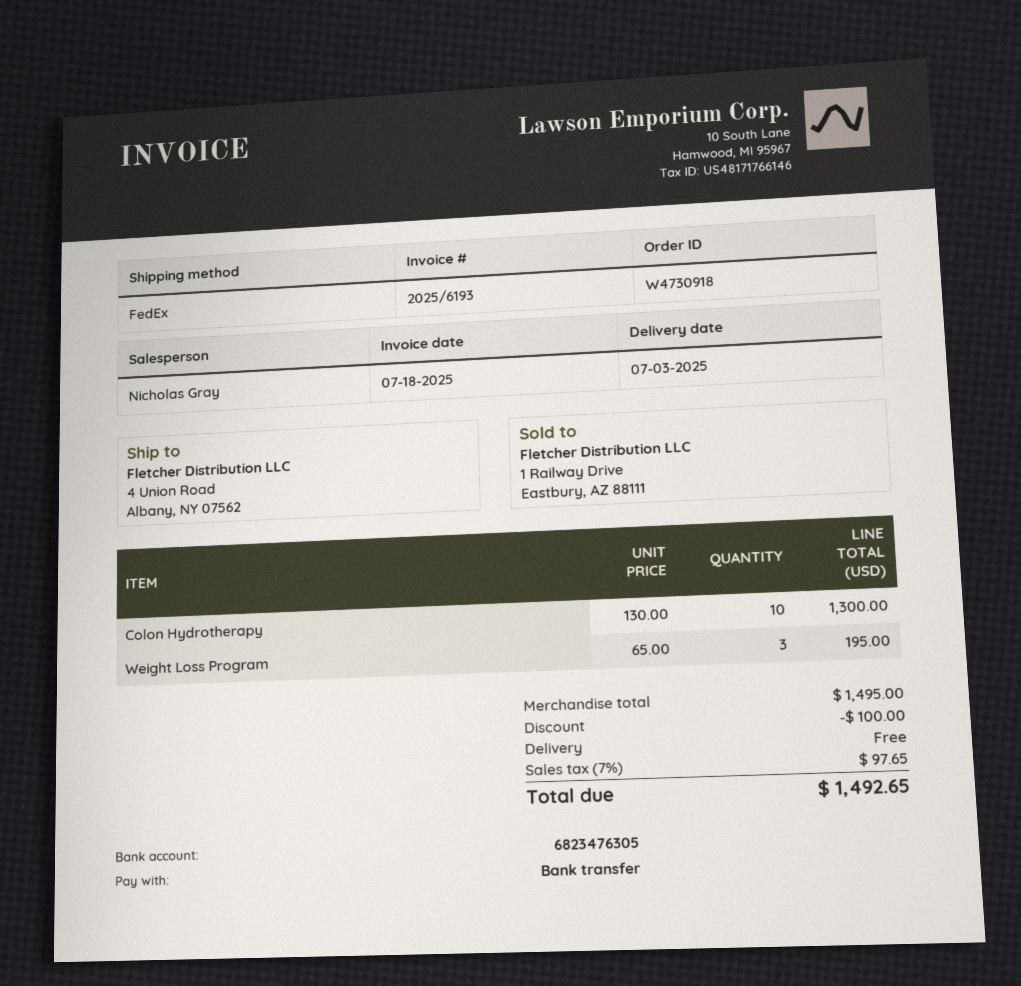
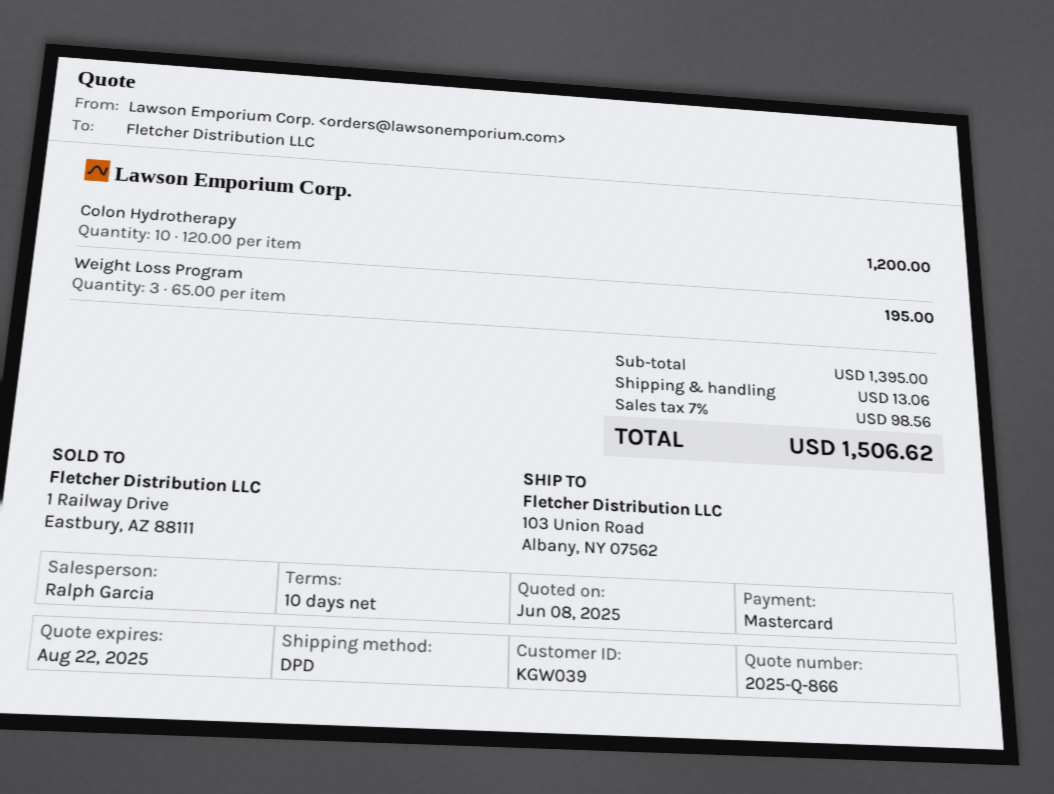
sales rep: Nicholas Gray -> Ralph Garcia
payment method: bank transfer -> Mastercard
shipping method: FedEx -> DPD
ship to: 4 Union Road, Albany, NY 07562 -> 103 Union Road, Albany, NY 07562
Colon Hydrotherapy: 10 x 130.00 = 1300.00 -> 10 x 120.00 = 1200.00
subtotal: 1495.00 -> 1395.00
discount: 100.00 -> none
shipping: 0.00 -> 13.06
tax: 7% = 97.65 -> 7% = 98.56
total: 1492.65 -> 1506.62

